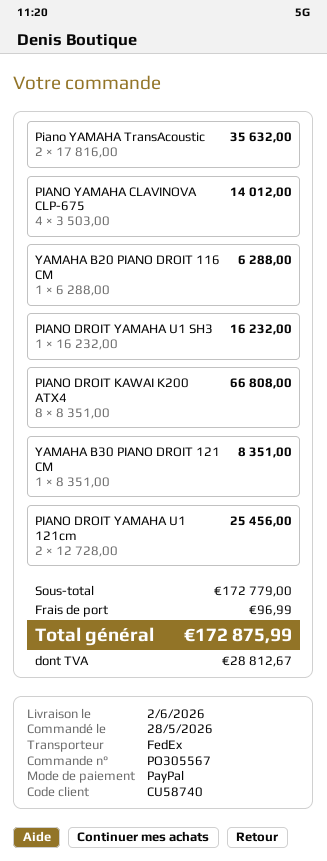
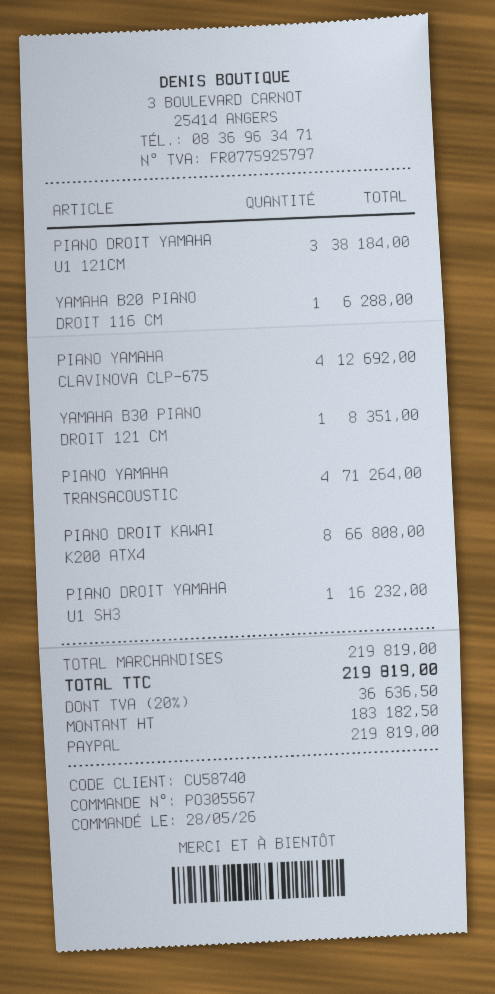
Piano YAMAHA TransAcoustic: 2 for 35632.00 -> 4 for 71264.00
PIANO YAMAHA CLAVINOVA CLP-675: 4 for 14012.00 -> 4 for 12692.00
PIANO DROIT YAMAHA U1 121cm: 2 for 25456.00 -> 3 for 38184.00
subtotal: 172779.00 -> 219819.00
shipping: 96.99 -> none
tax: 28812.67 -> 36636.50
total: 172875.99 -> 219819.00

